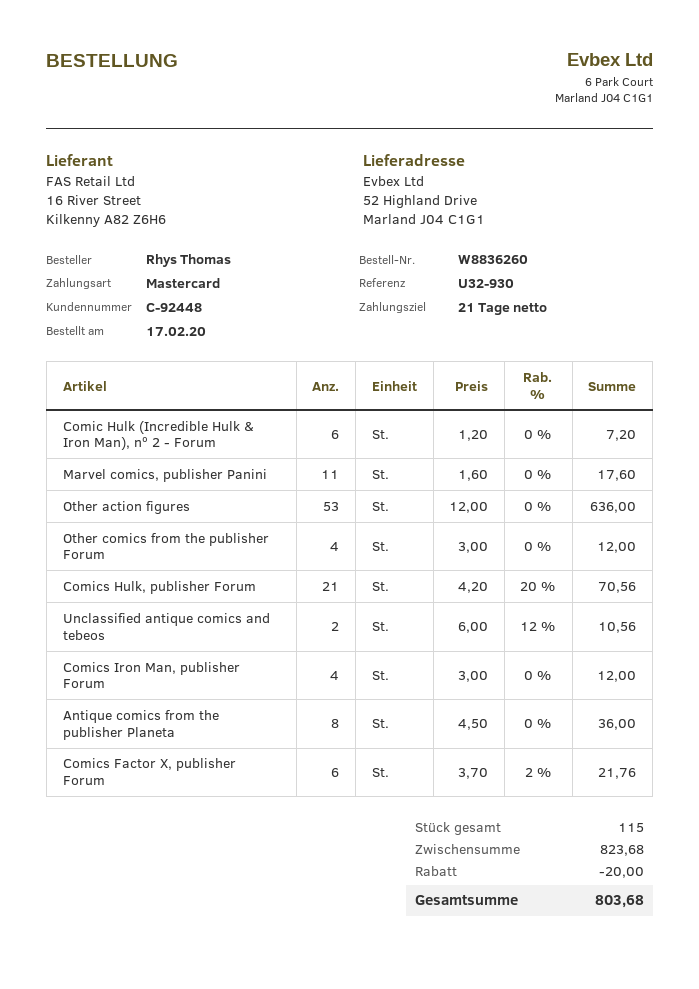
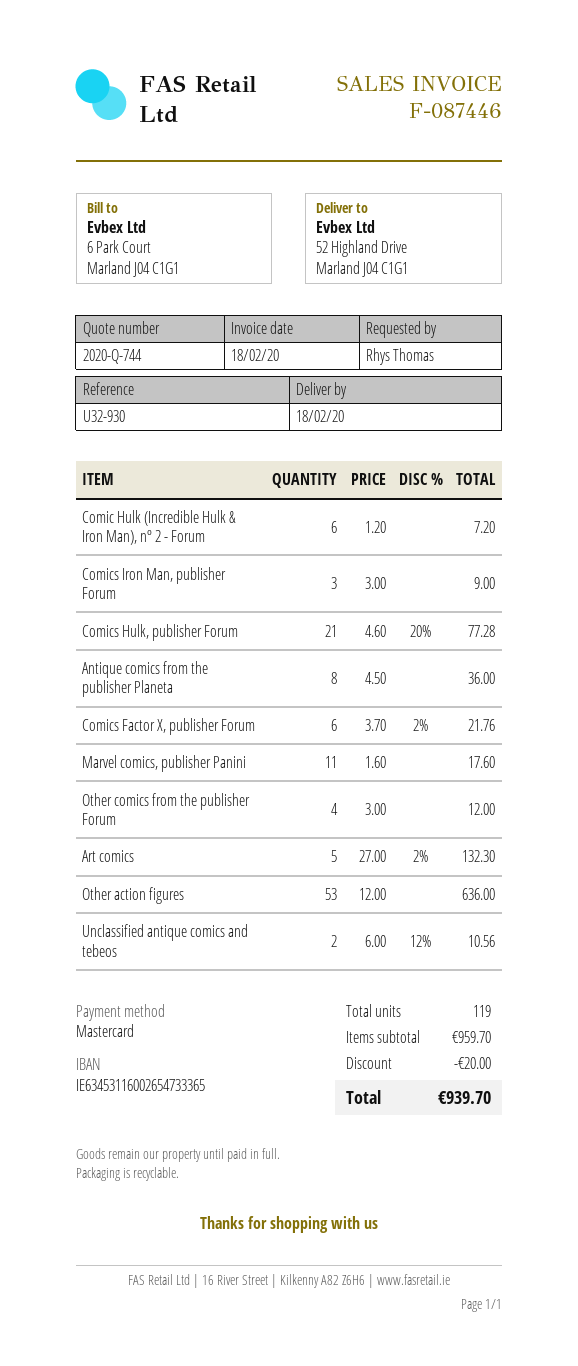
Comics Hulk, publisher Forum: 21 x 4.20 - 20% = 70.56 -> 21 x 4.60 - 20% = 77.28
Comics Iron Man, publisher Forum: 4 x 3.00 = 12.00 -> 3 x 3.00 = 9.00
Art comics: none -> 5 x 27.00 - 2% = 132.30
total quantity: 115 -> 119
subtotal: 823.68 -> 959.70
total: 803.68 -> 939.70

